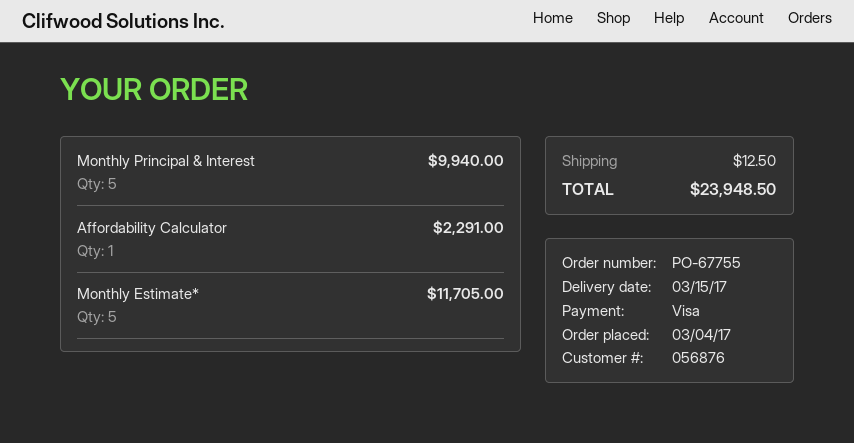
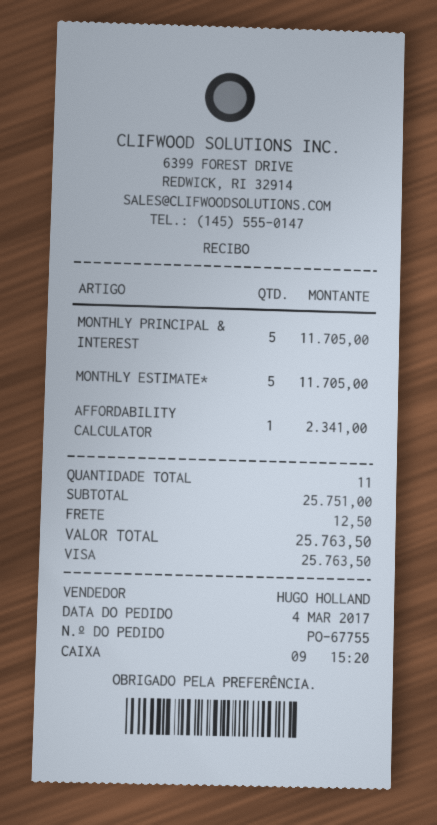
Monthly Principal & Interest: 5 for 9940.00 -> 5 for 11705.00
Affordability Calculator: 1 for 2291.00 -> 1 for 2341.00
total: 23948.50 -> 25763.50

